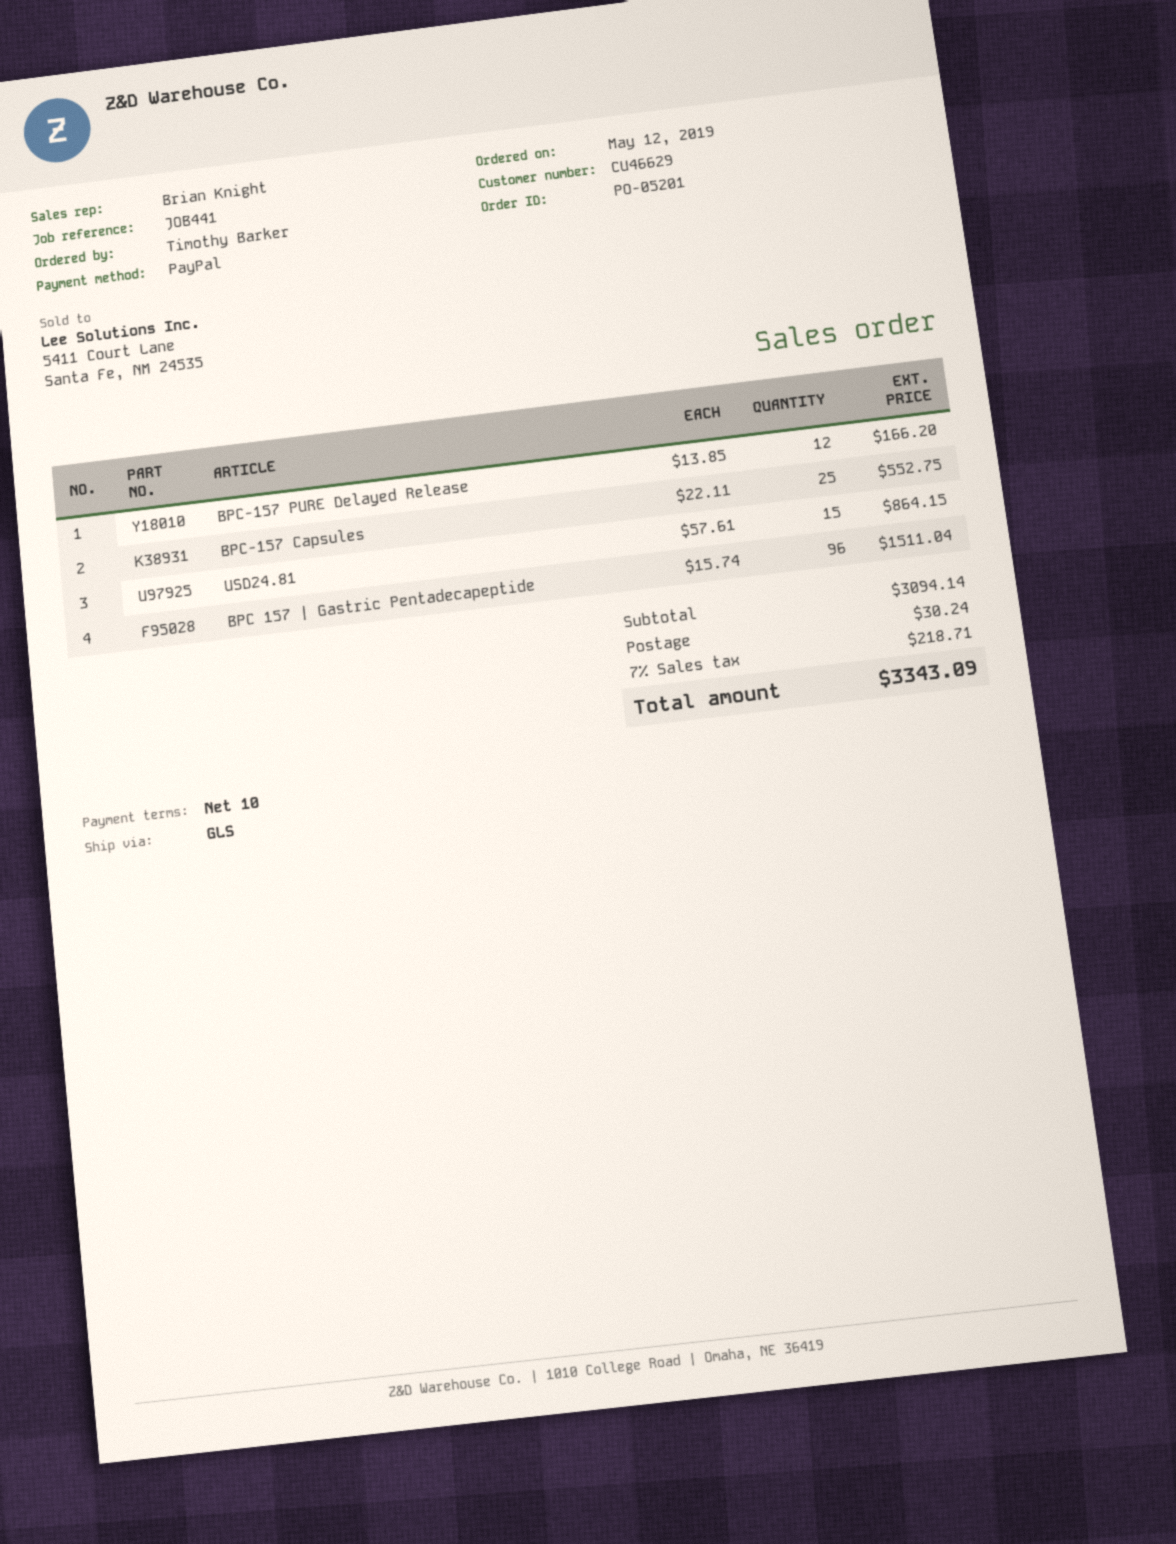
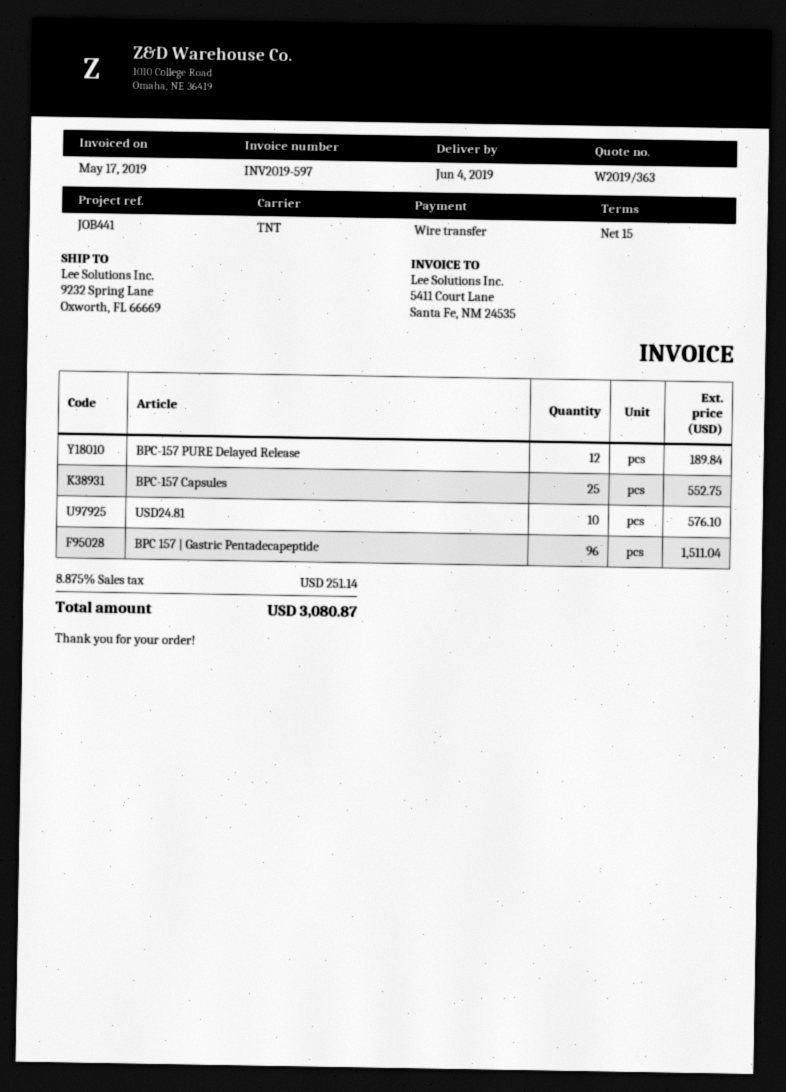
payment terms: 10 days -> 15 days
payment method: PayPal -> bank transfer
shipping method: GLS -> TNT
BPC-157 PURE Delayed Release: 12 for 166.20 -> 12 for 189.84
USD24.81: 15 for 864.15 -> 10 for 576.10
shipping: 30.24 -> none
tax: 7% = 218.71 -> 8.875% = 251.14
total: 3343.09 -> 3080.87

